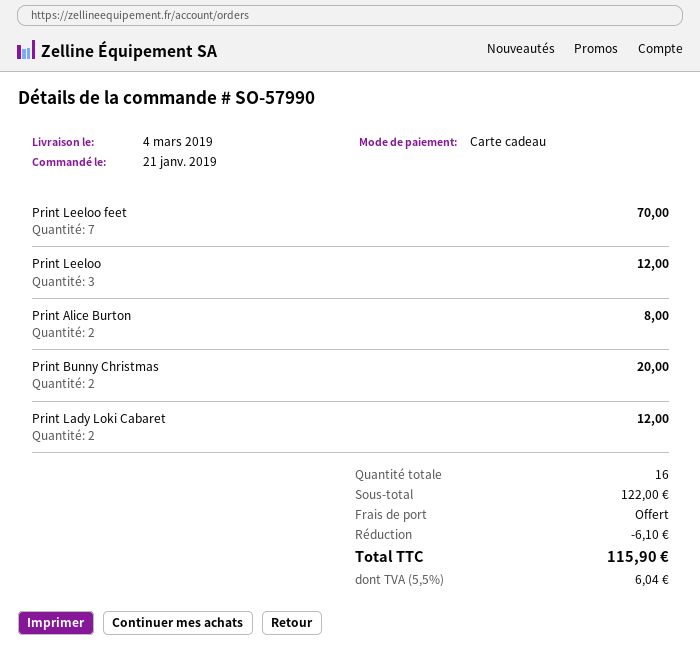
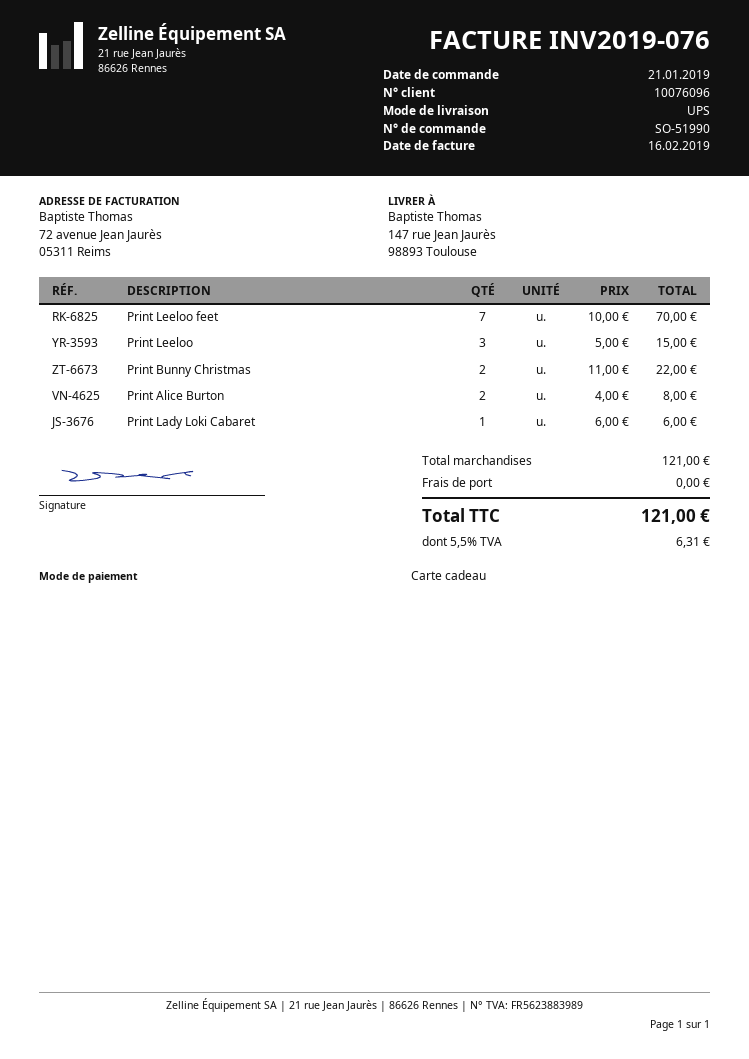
order number: SO-57990 -> SO-51990
Print Leeloo: 3 for 12.00 -> 3 for 15.00
Print Bunny Christmas: 2 for 20.00 -> 2 for 22.00
Print Lady Loki Cabaret: 2 for 12.00 -> 1 for 6.00
subtotal: 122.00 -> 121.00
discount: 6.10 -> none
tax: 5.5% = 6.04 -> 5.5% = 6.31
total: 115.90 -> 121.00

